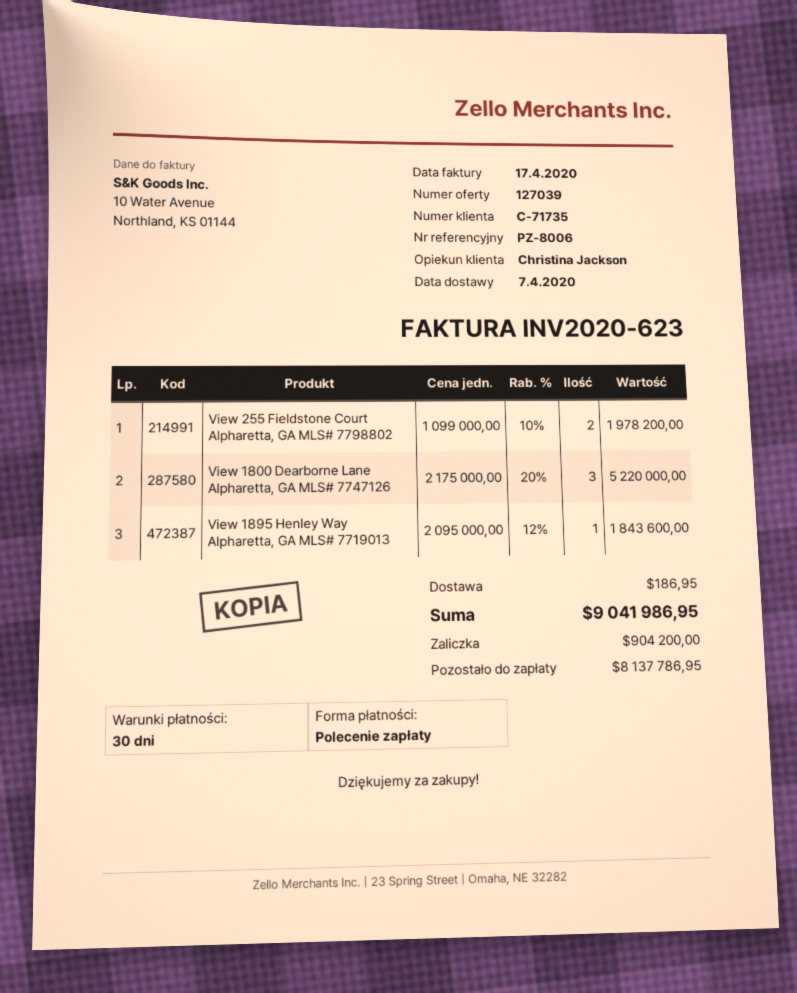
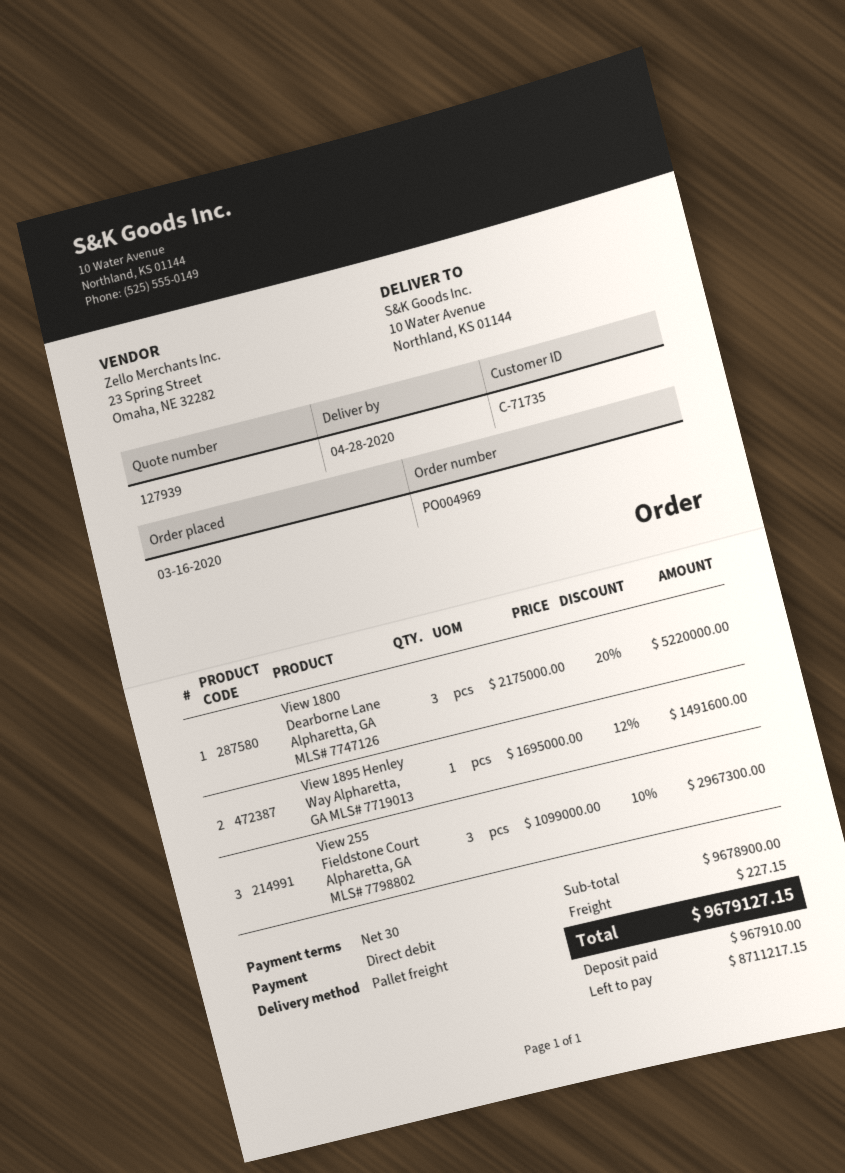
quote number: 127039 -> 127939
delivery date: 2020-04-07 -> 2020-04-28
View 255 Fieldstone Court Alpharetta, GA MLS# 7798802: 2 x 1099000.00 - 10% = 1978200.00 -> 3 x 1099000.00 - 10% = 2967300.00
View 1895 Henley Way Alpharetta, GA MLS# 7719013: 1 x 2095000.00 - 12% = 1843600.00 -> 1 x 1695000.00 - 12% = 1491600.00
shipping: 186.95 -> 227.15
total: 9041986.95 -> 9679127.15
deposit: 904200.00 -> 967910.00
balance: 8137786.95 -> 8711217.15

